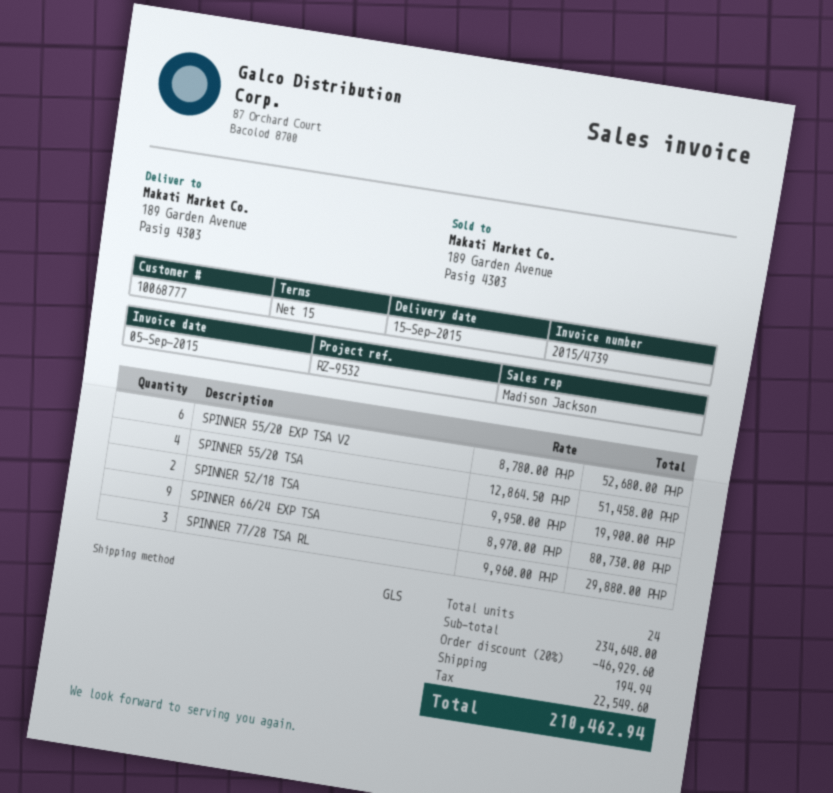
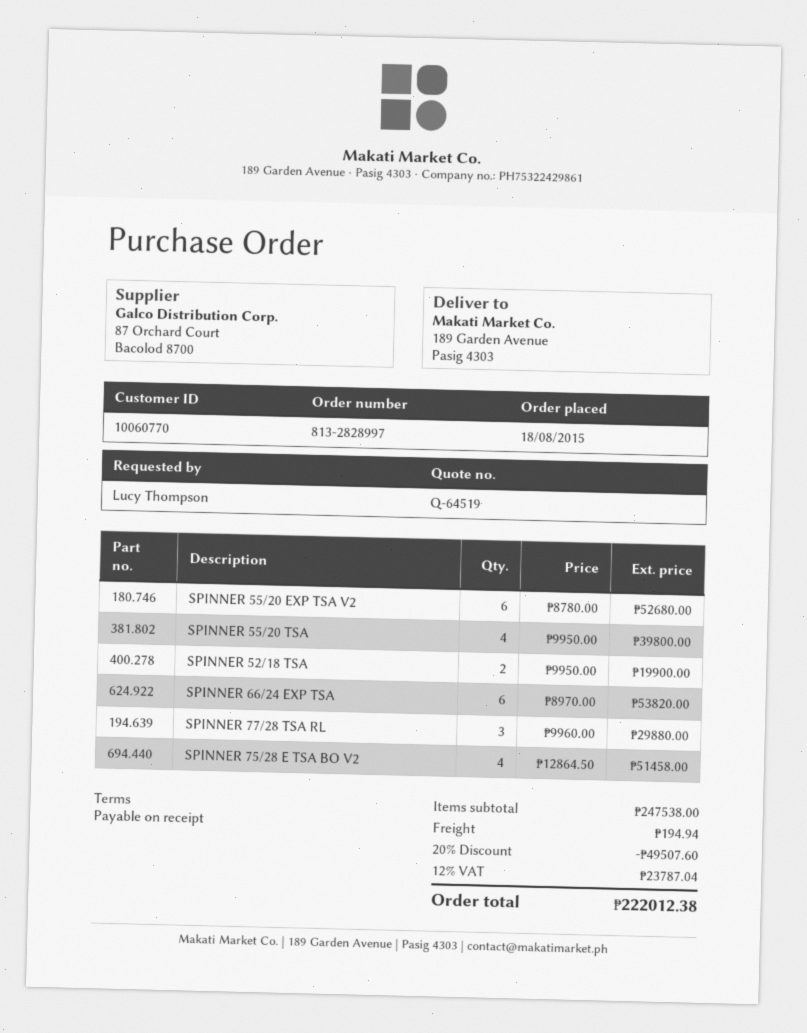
payment terms: 15 days -> on receipt
customer number: 10068777 -> 10060770
SPINNER 55/20 TSA: 4 x 12864.50 = 51458.00 -> 4 x 9950.00 = 39800.00
SPINNER 66/24 EXP TSA: 9 x 8970.00 = 80730.00 -> 6 x 8970.00 = 53820.00
SPINNER 75/28 E TSA BO V2: none -> 4 x 12864.50 = 51458.00
subtotal: 234648.00 -> 247538.00
discount: 20% = 46929.60 -> 20% = 49507.60
tax: 22549.60 -> 23787.04
total: 210462.94 -> 222012.38

